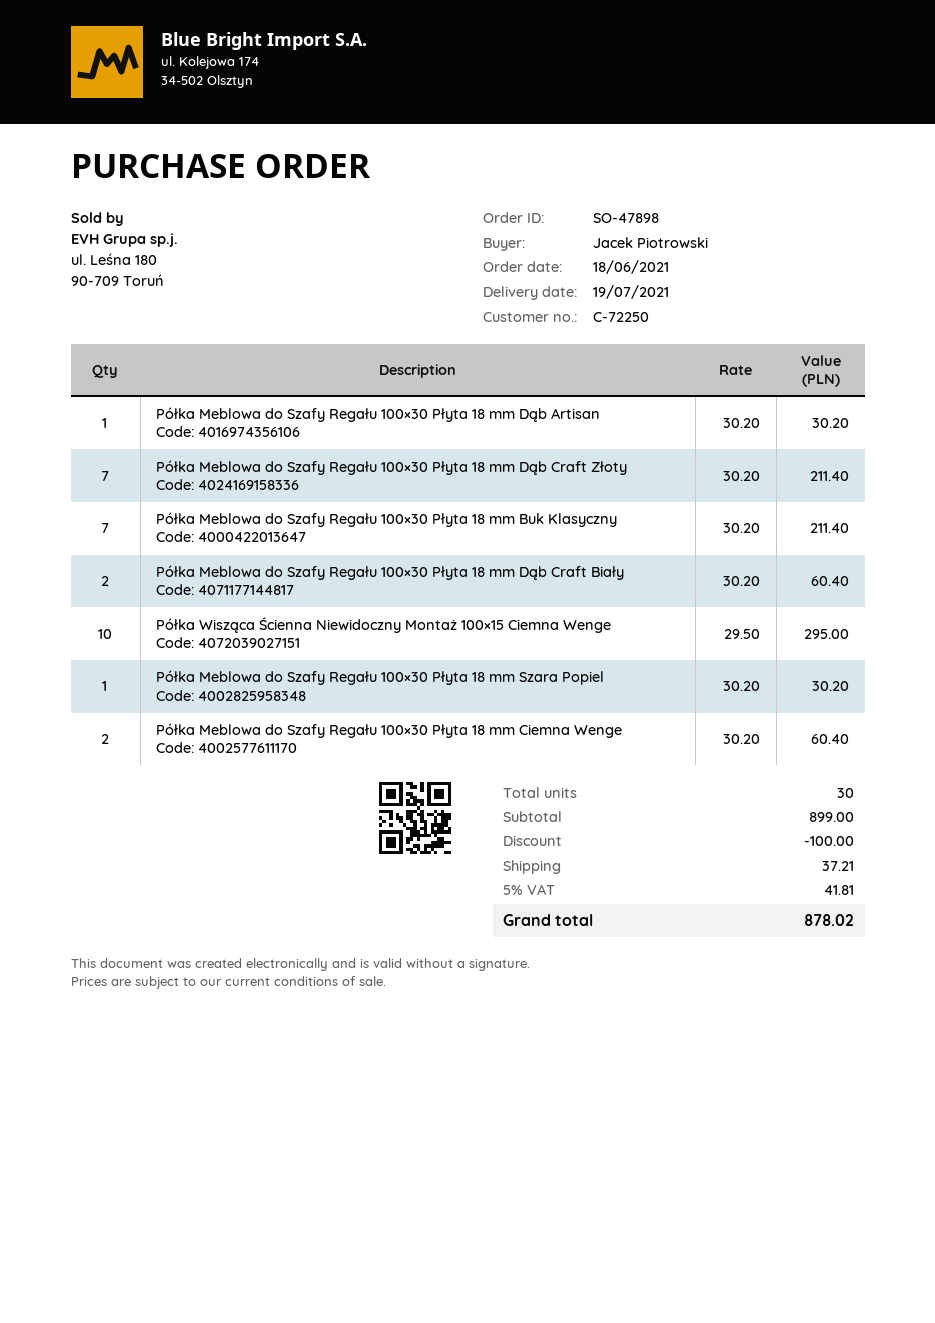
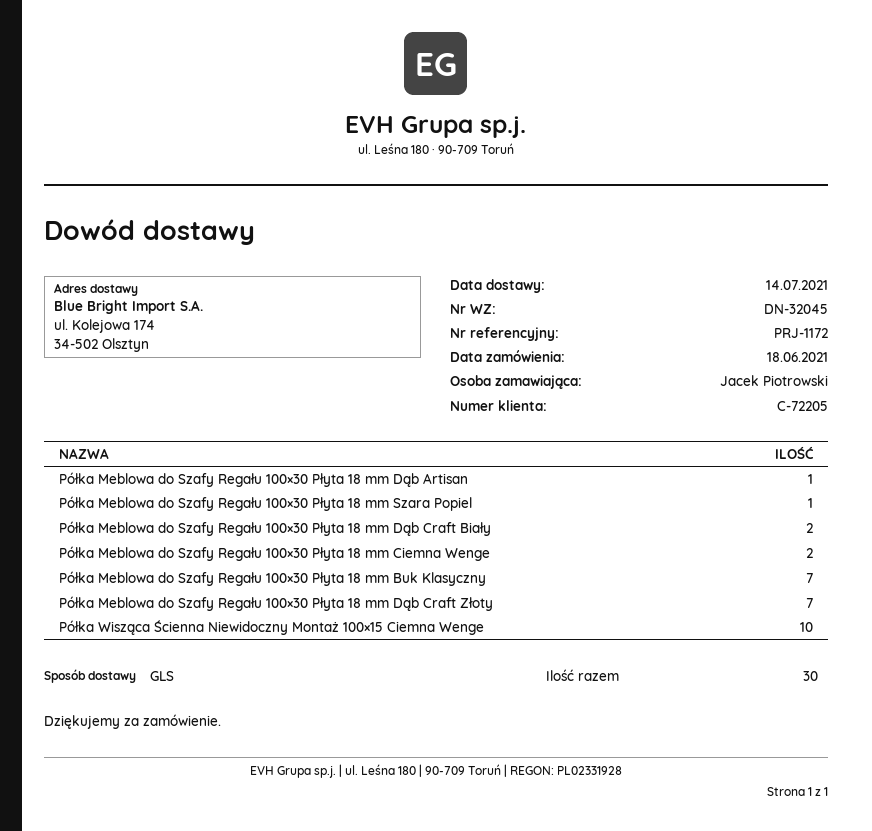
delivery date: 2021-07-19 -> 2021-07-14
customer number: C-72250 -> C-72205

